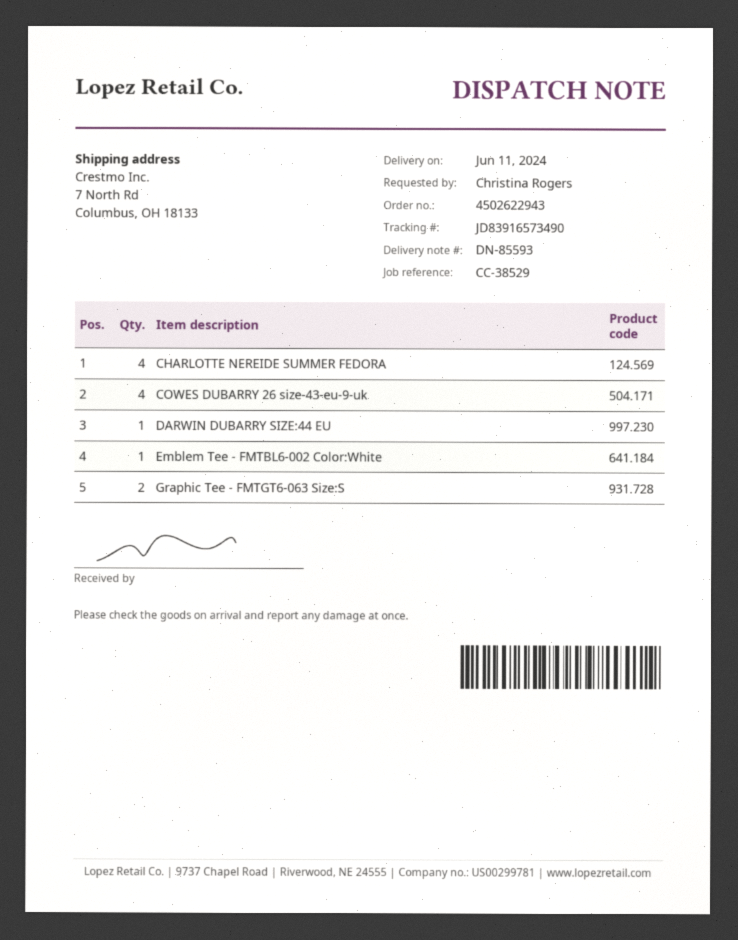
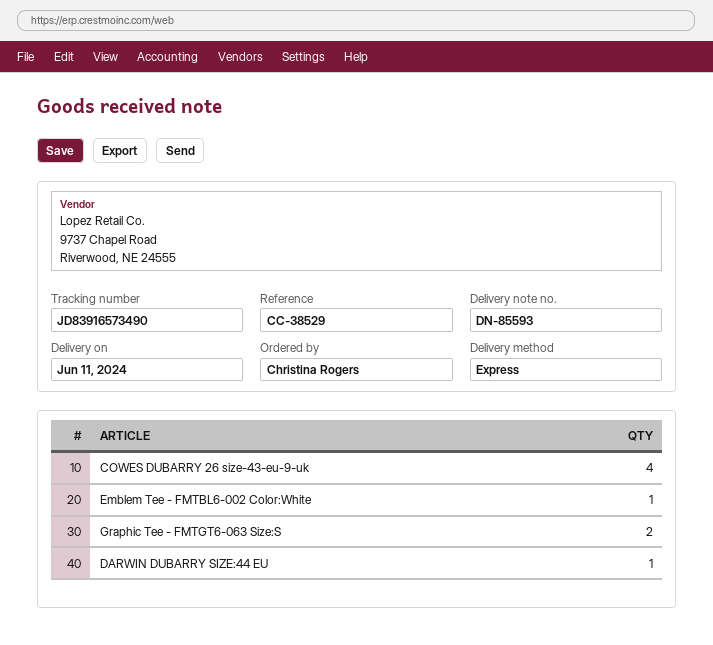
CHARLOTTE NEREIDE SUMMER FEDORA: 4 -> none

